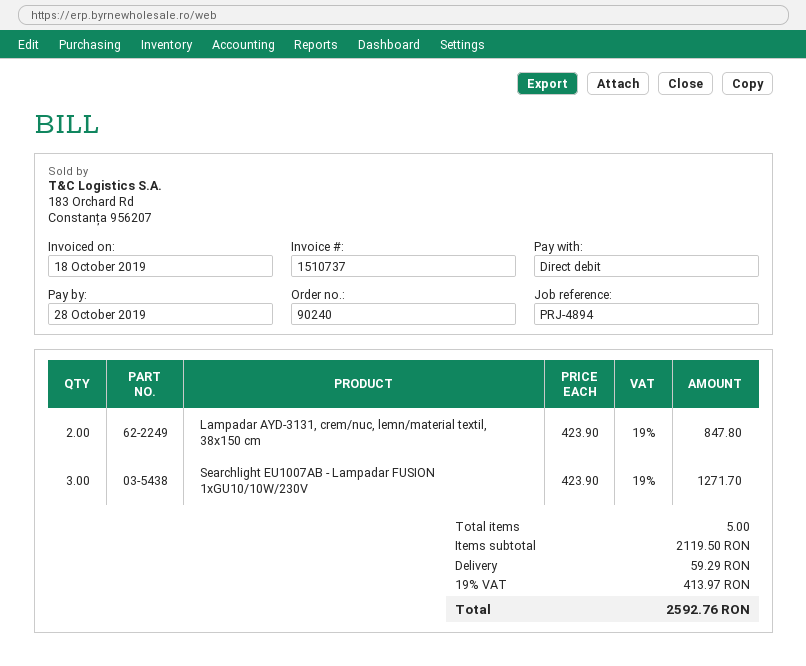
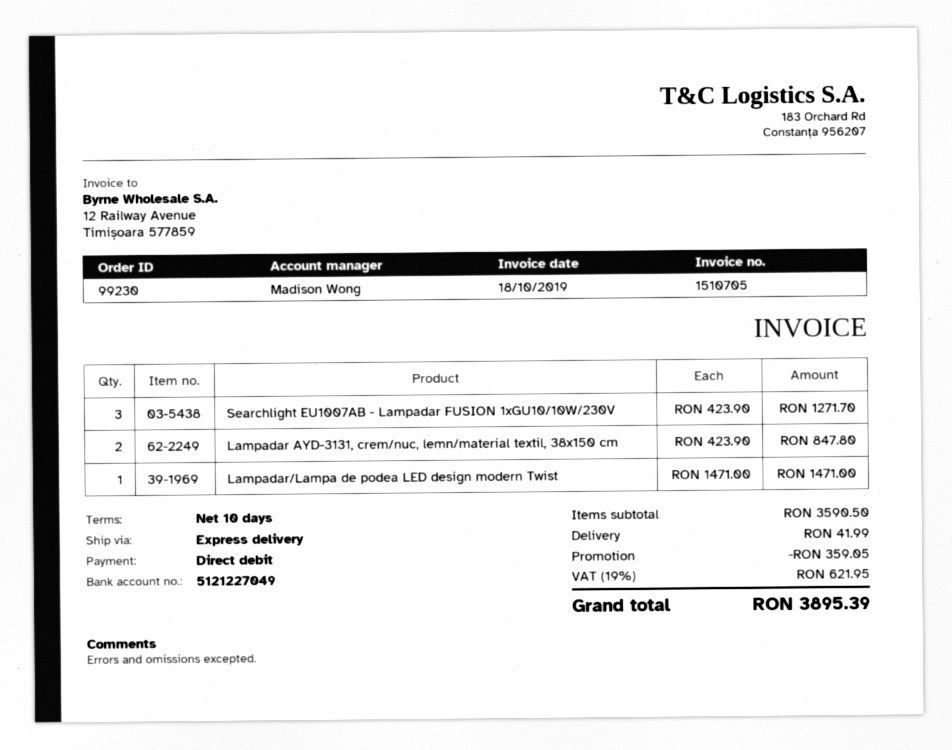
order number: 90240 -> 99230
invoice number: 1510737 -> 1510705
Lampadar/Lampa de podea LED design modern Twist: none -> 1 x 1471.00 = 1471.00
subtotal: 2119.50 -> 3590.50
discount: none -> 359.05
shipping: 59.29 -> 41.99
tax: 19% = 413.97 -> 19% = 621.95
total: 2592.76 -> 3895.39

